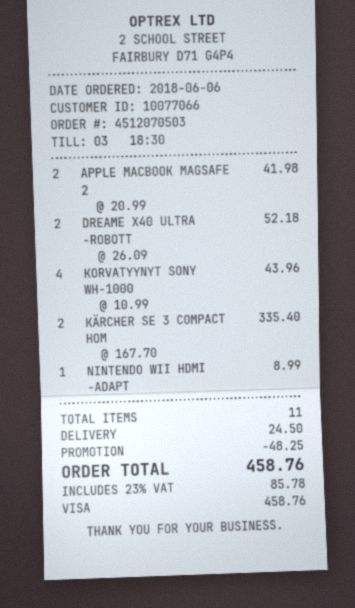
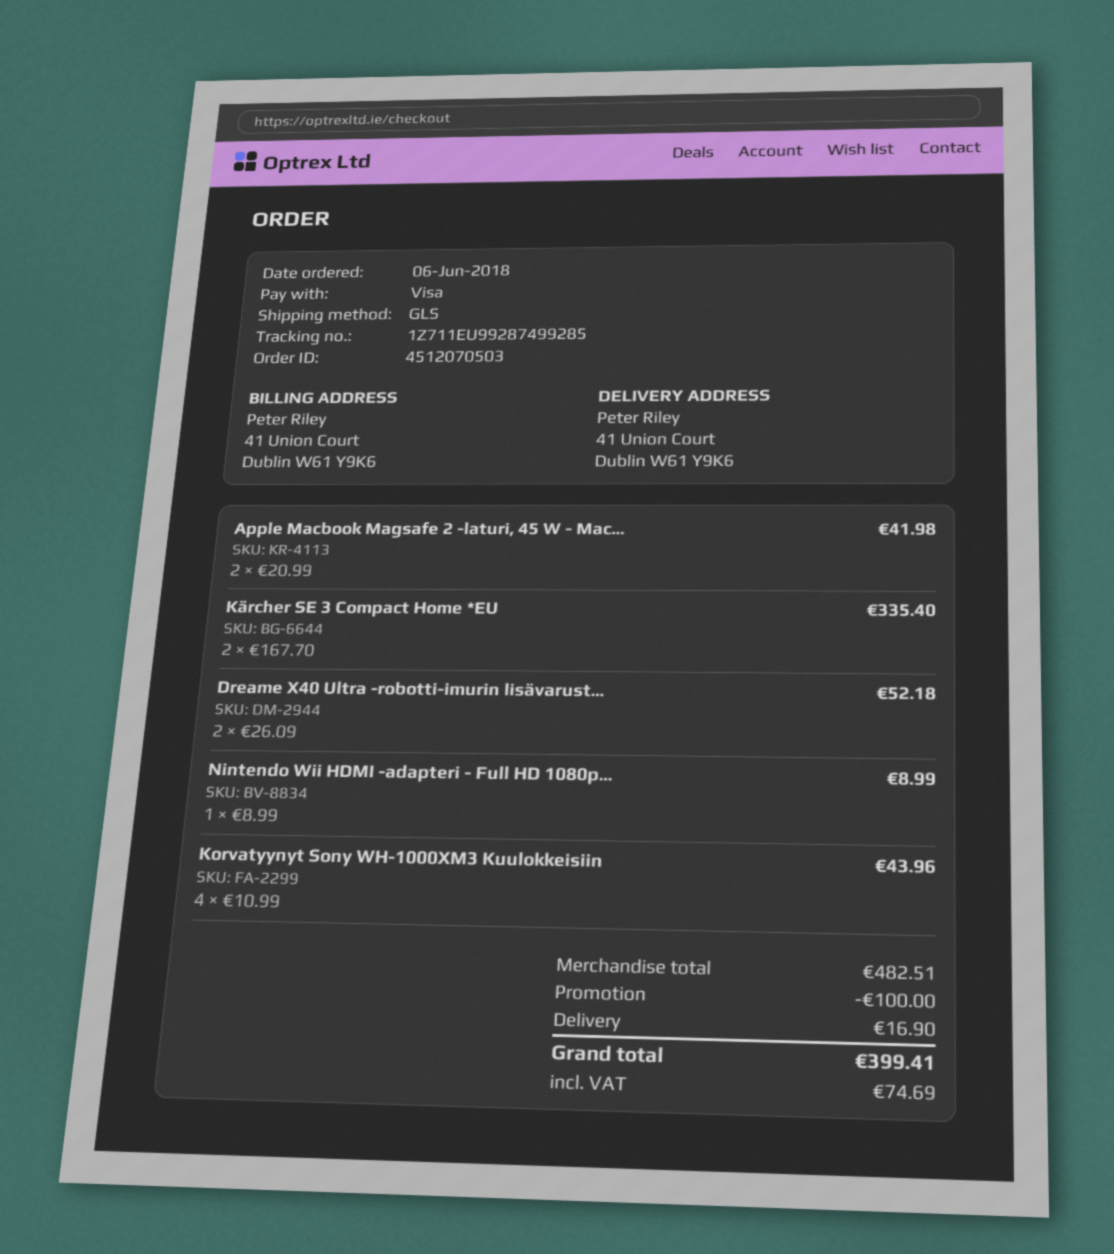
discount: 48.25 -> 100.00
shipping: 24.50 -> 16.90
tax: 85.78 -> 74.69
total: 458.76 -> 399.41

